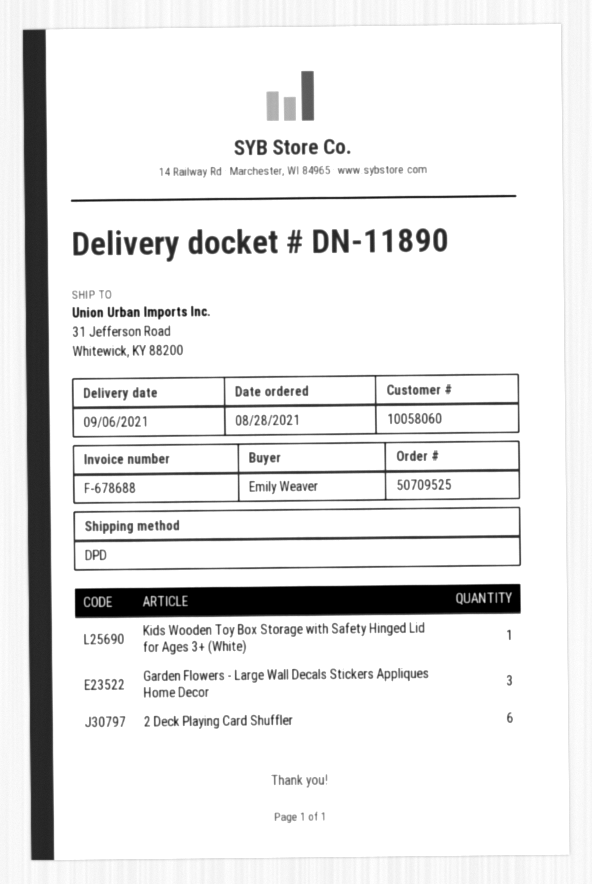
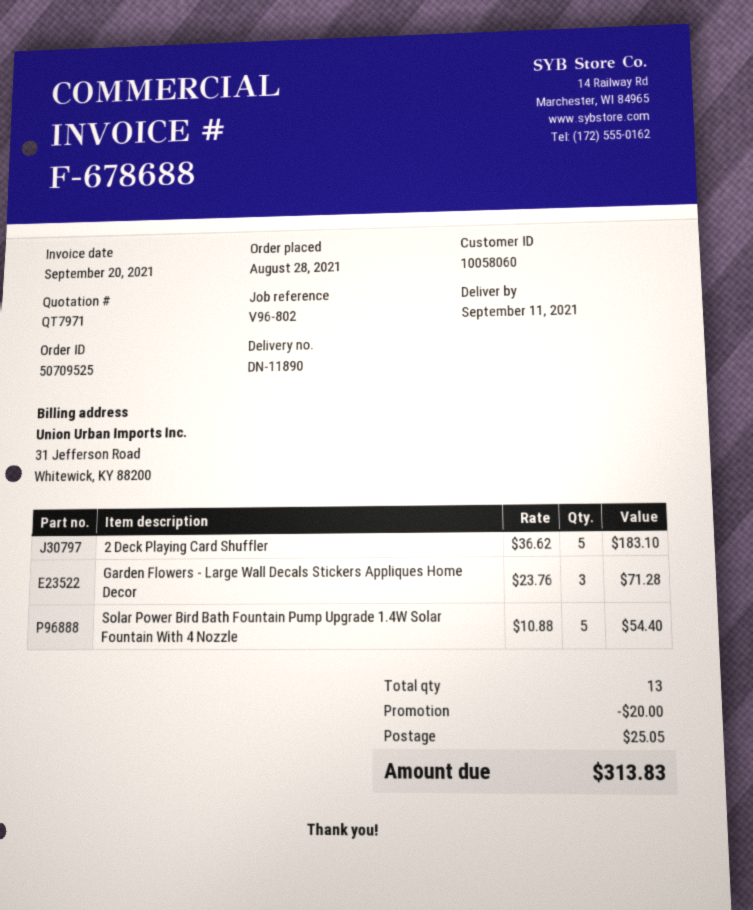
delivery date: 2021-09-06 -> 2021-09-11
Kids Wooden Toy Box Storage with Safety Hinged Lid for Ages 3+ (White): 1 -> none
2 Deck Playing Card Shuffler: 6 -> 5
Solar Power Bird Bath Fountain Pump Upgrade 1.4W Solar Fountain With 4 Nozzle: none -> 5

